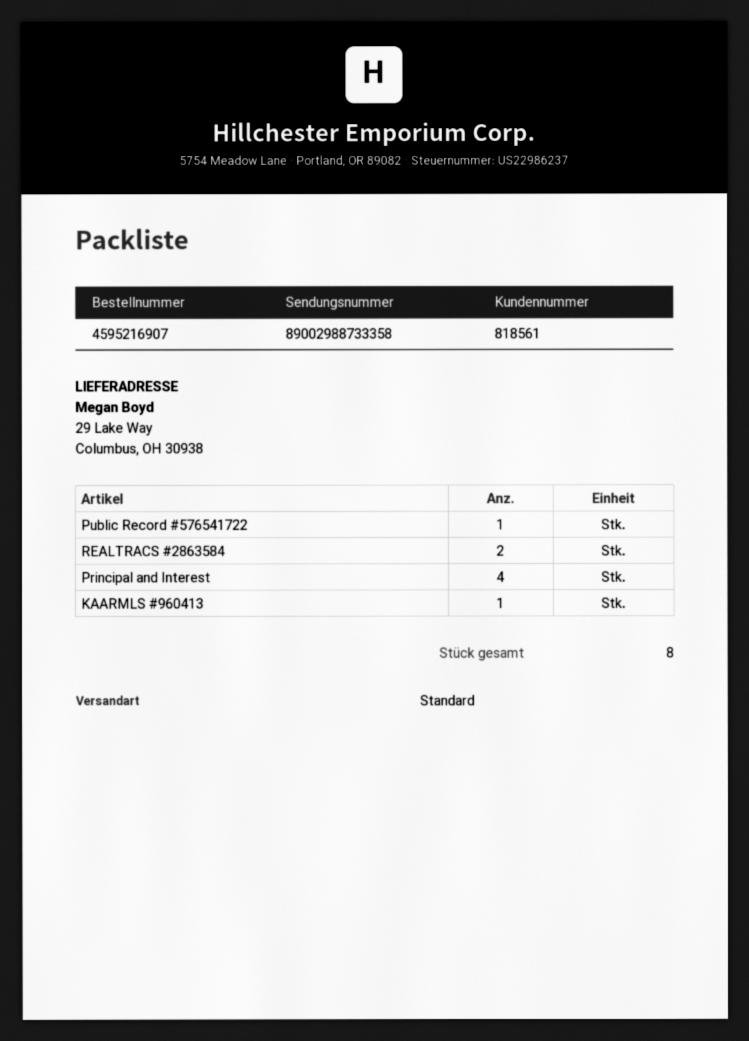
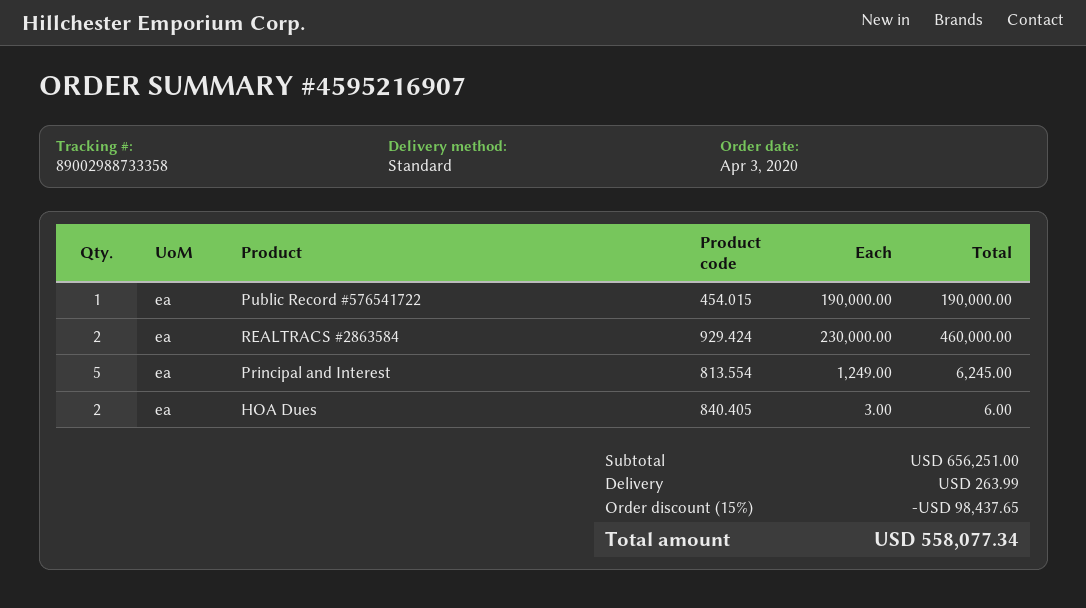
Principal and Interest: 4 -> 5
KAARMLS #960413: 1 -> none
HOA Dues: none -> 2

